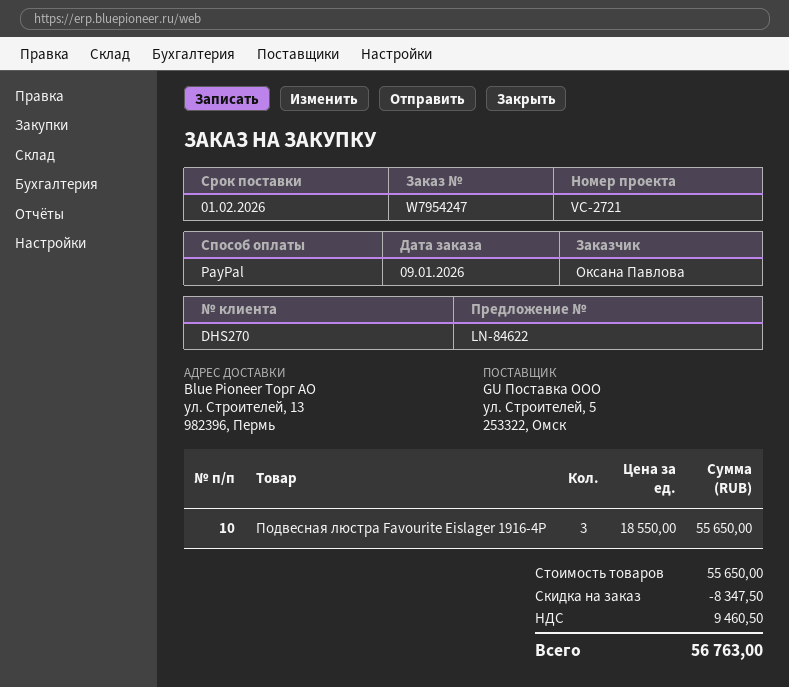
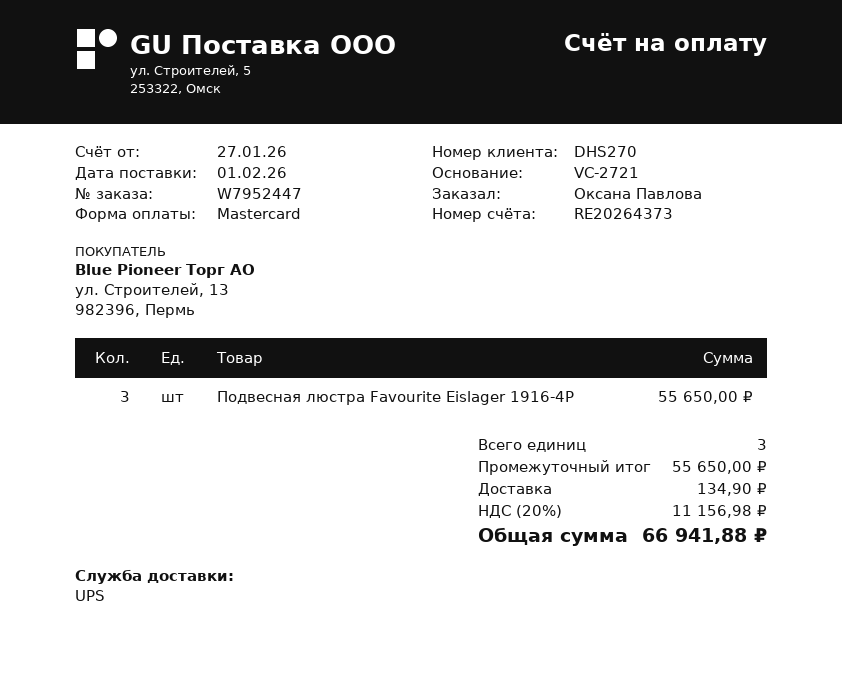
order number: W7954247 -> W7952447
payment method: PayPal -> Mastercard
discount: 8347.50 -> none
shipping: none -> 134.90
tax: 9460.50 -> 11156.98
total: 56763.00 -> 66941.88

